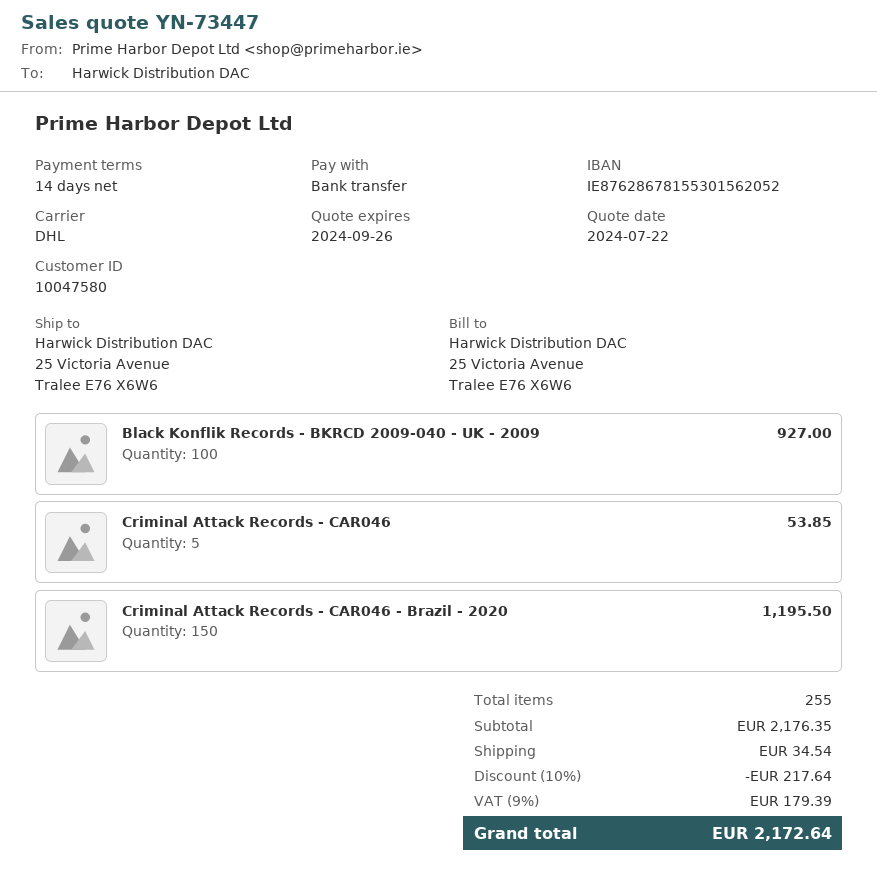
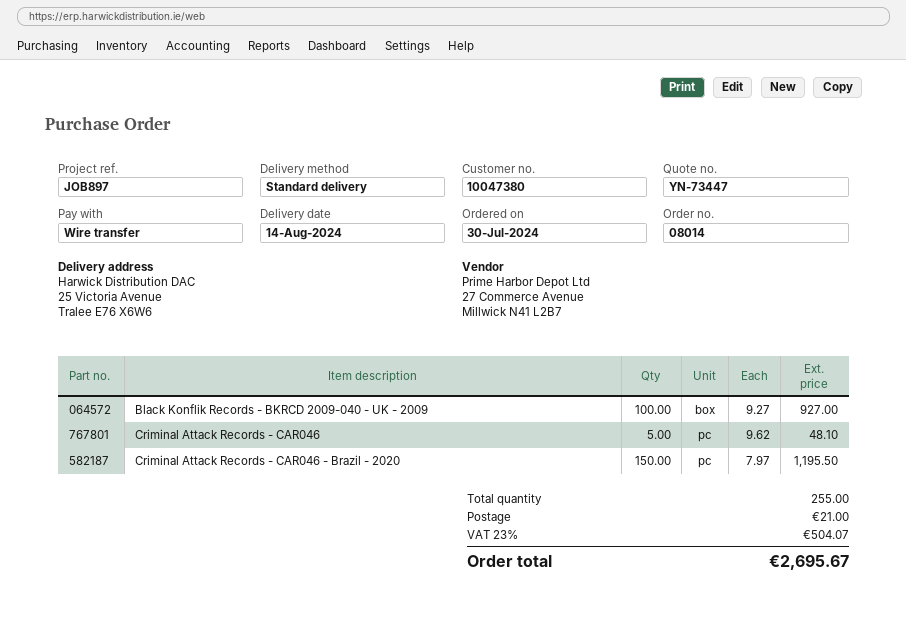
customer number: 10047580 -> 10047380
shipping method: DHL -> standard
Criminal Attack Records - CAR046: 5 for 53.85 -> 5 for 48.10
discount: 10% = 217.64 -> none
shipping: 34.54 -> 21.00
tax: 9% = 179.39 -> 23% = 504.07
total: 2172.64 -> 2695.67

